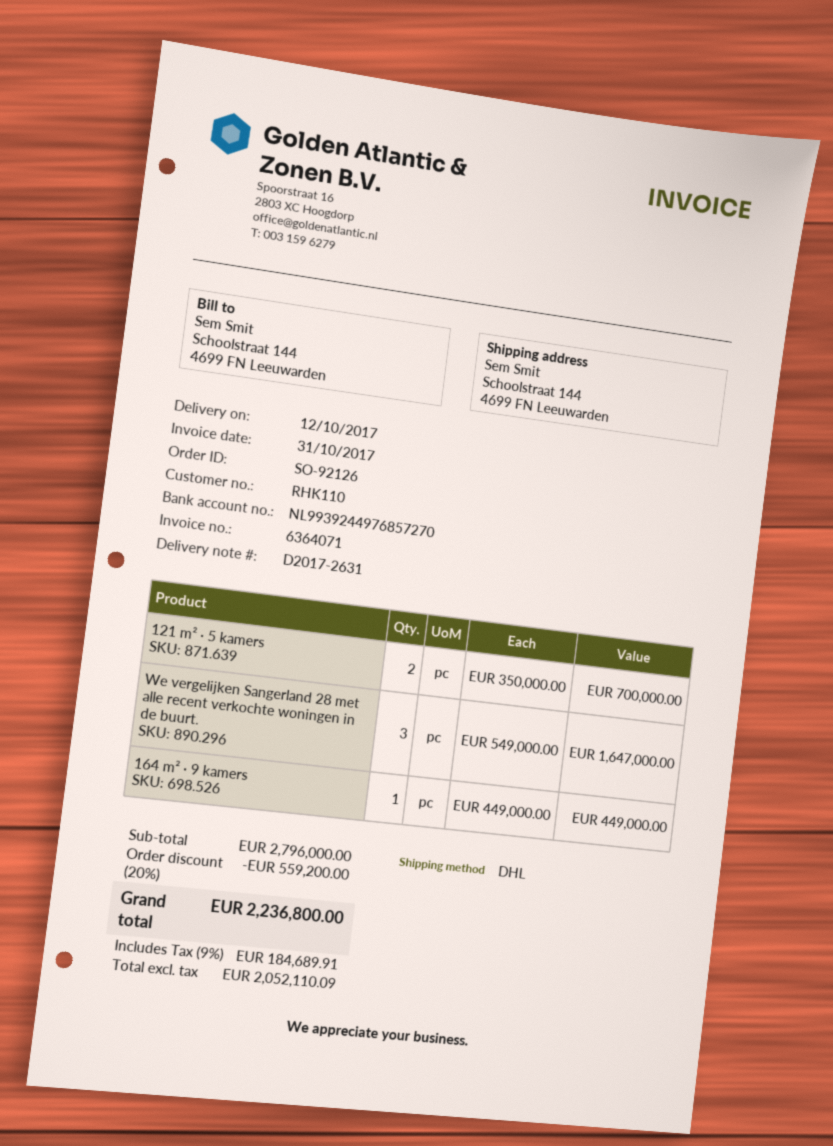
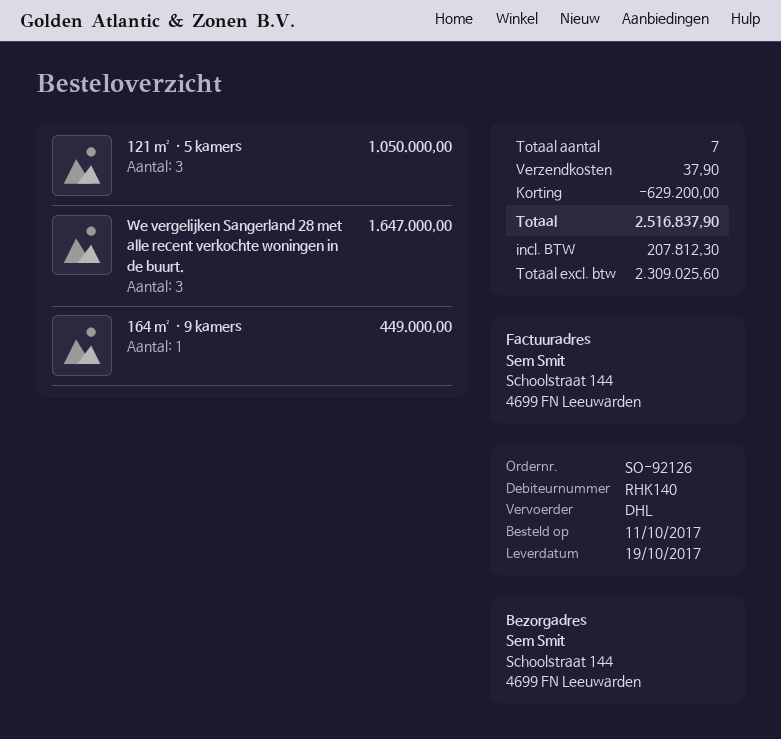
delivery date: 2017-10-12 -> 2017-10-19
customer number: RHK110 -> RHK140
121 m² · 5 kamers: 2 for 700000.00 -> 3 for 1050000.00
discount: 559200.00 -> 629200.00
shipping: none -> 37.90
net: 2052110.09 -> 2309025.60
tax: 184689.91 -> 207812.30
total: 2236800.00 -> 2516837.90

